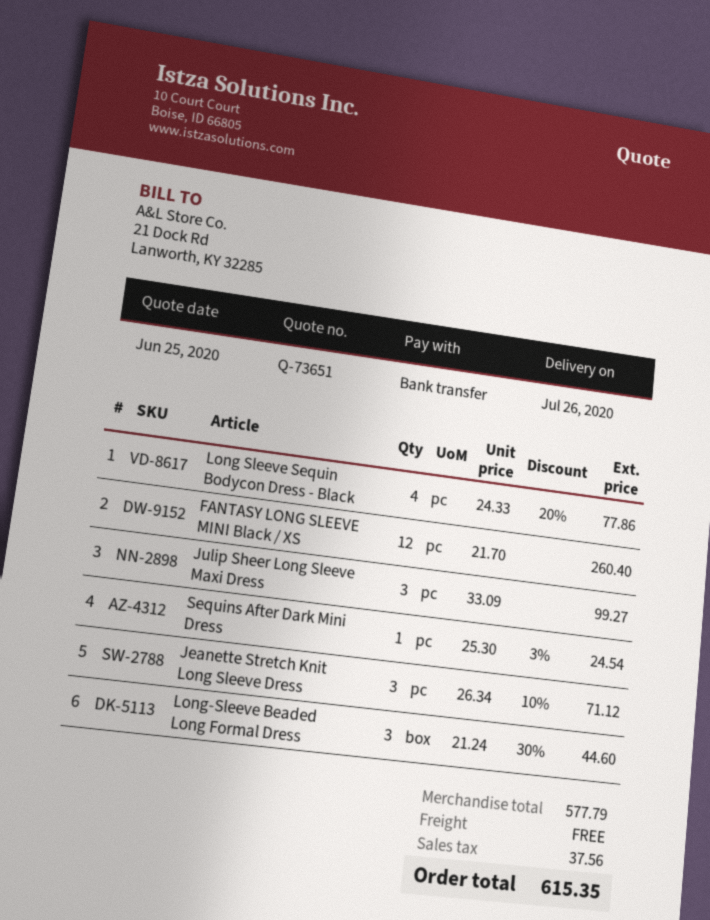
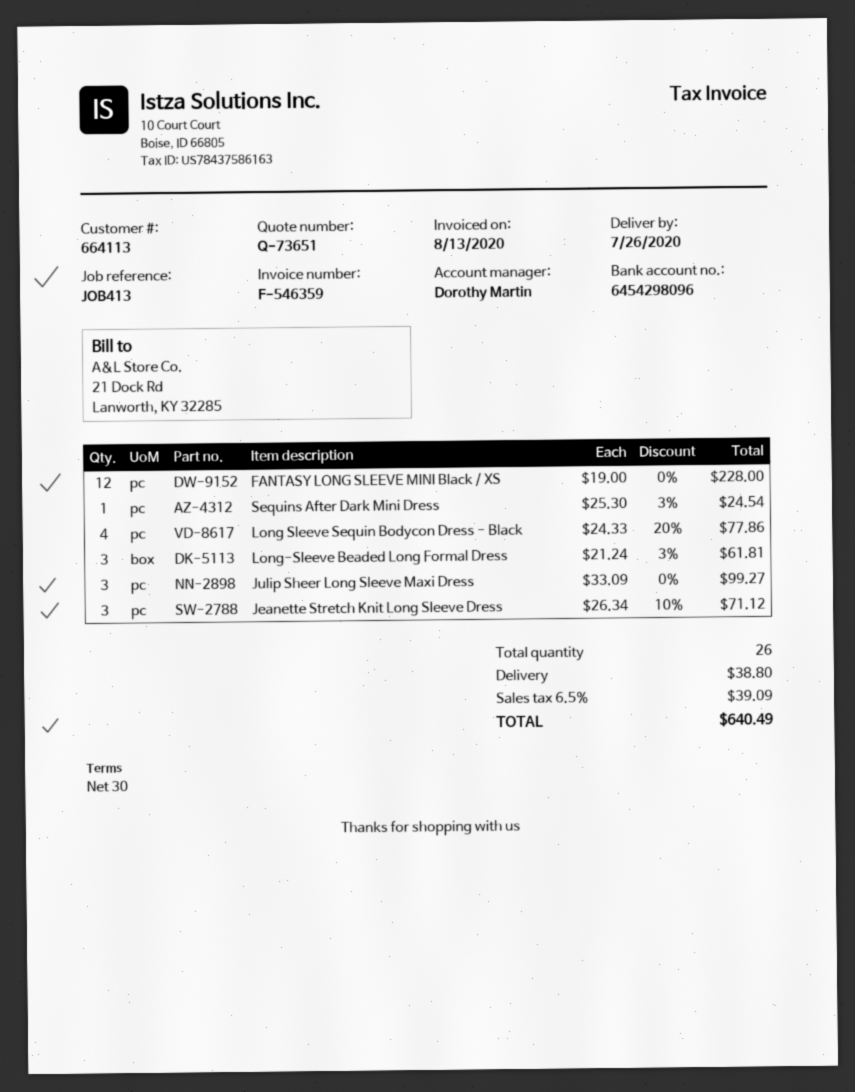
FANTASY LONG SLEEVE MINI Black / XS: 12 x 21.70 = 260.40 -> 12 x 19.00 = 228.00
Long-Sleeve Beaded Long Formal Dress: 3 x 21.24 - 30% = 44.60 -> 3 x 21.24 - 3% = 61.81
shipping: 0.00 -> 38.80
tax: 37.56 -> 39.09
total: 615.35 -> 640.49

